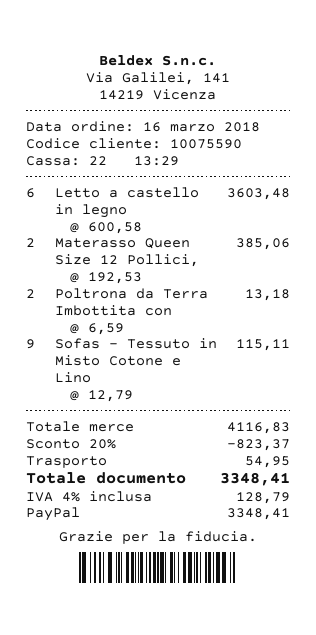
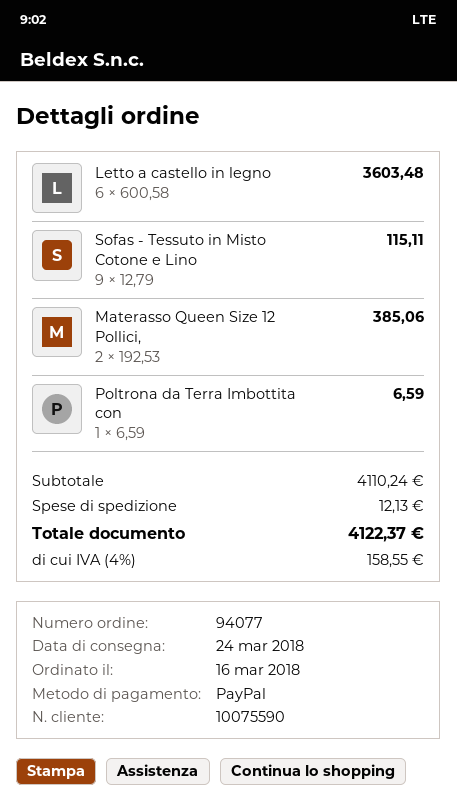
Poltrona da Terra Imbottita con: 2 x 6.59 = 13.18 -> 1 x 6.59 = 6.59
subtotal: 4116.83 -> 4110.24
discount: 20% = 823.37 -> none
shipping: 54.95 -> 12.13
tax: 4% = 128.79 -> 4% = 158.55
total: 3348.41 -> 4122.37

